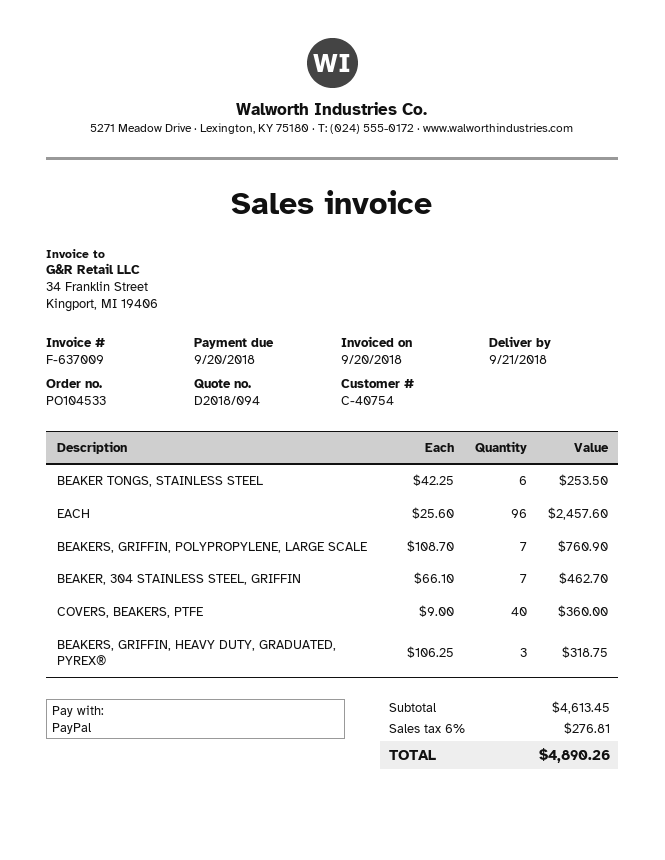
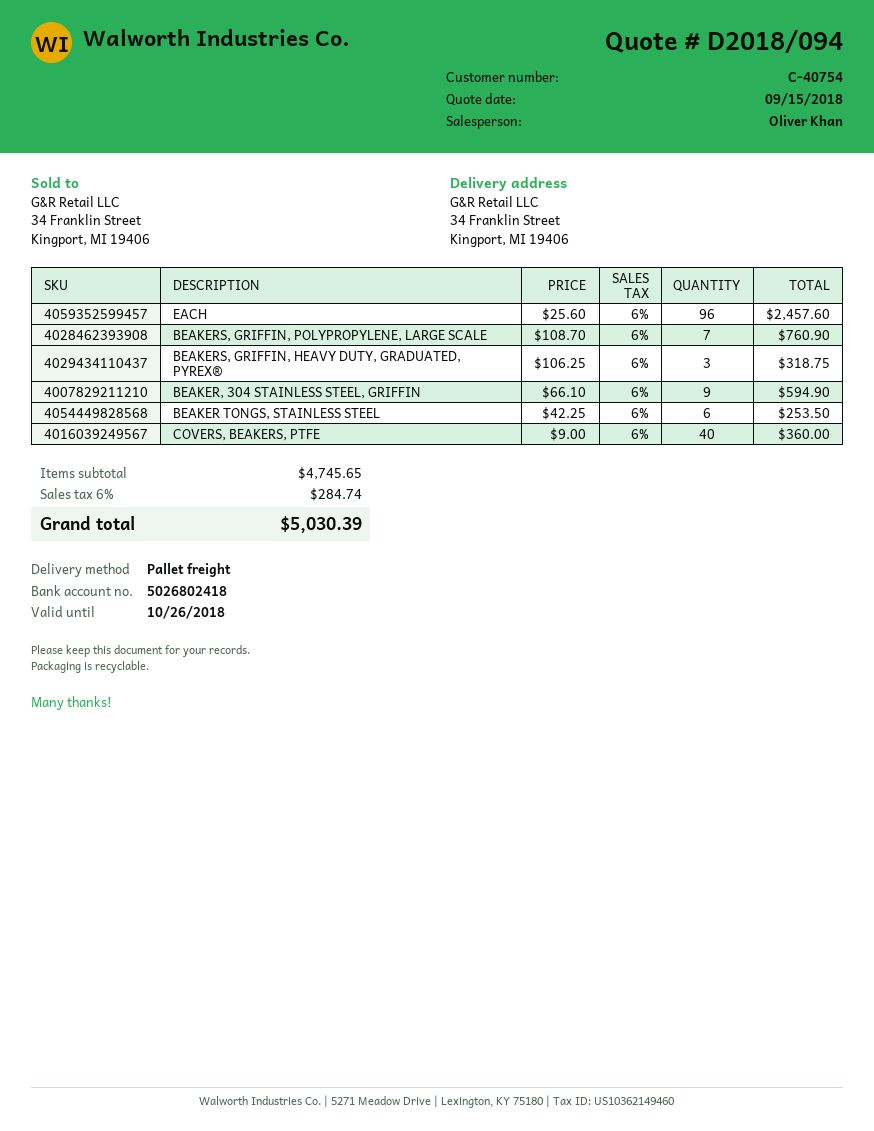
BEAKER, 304 STAINLESS STEEL, GRIFFIN: 7 x 66.10 = 462.70 -> 9 x 66.10 = 594.90
subtotal: 4613.45 -> 4745.65
tax: 6% = 276.81 -> 6% = 284.74
total: 4890.26 -> 5030.39

